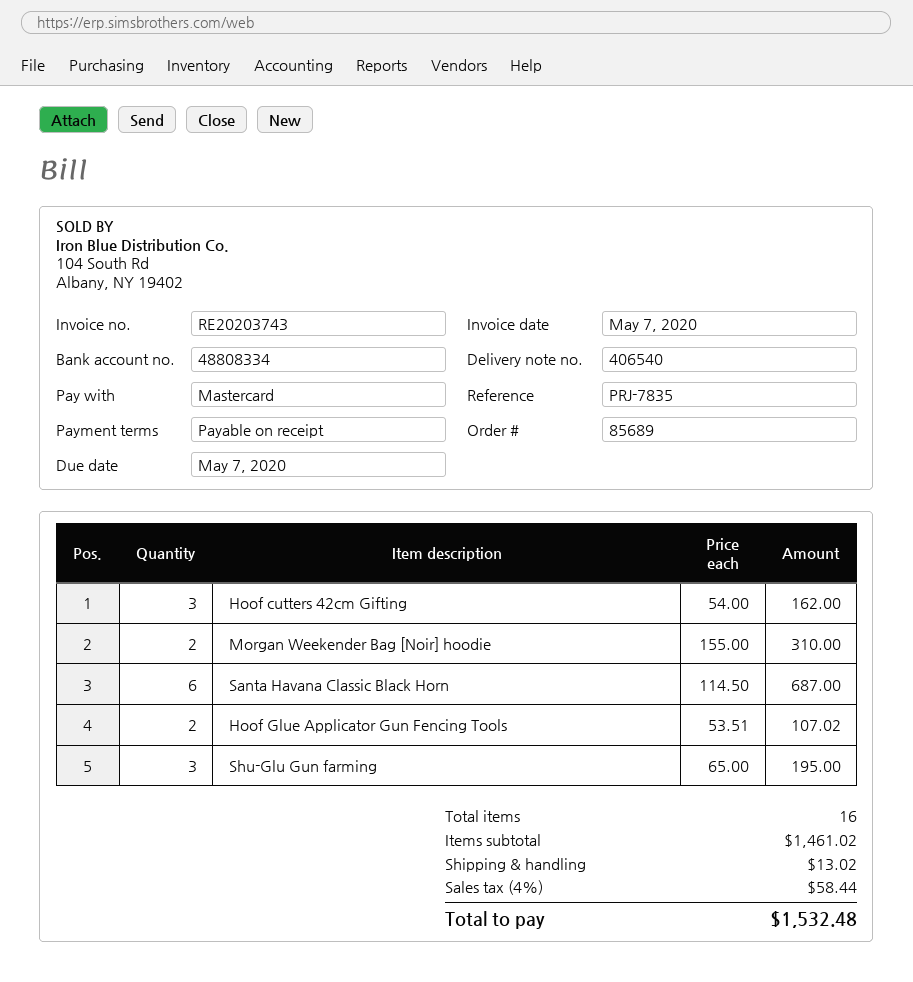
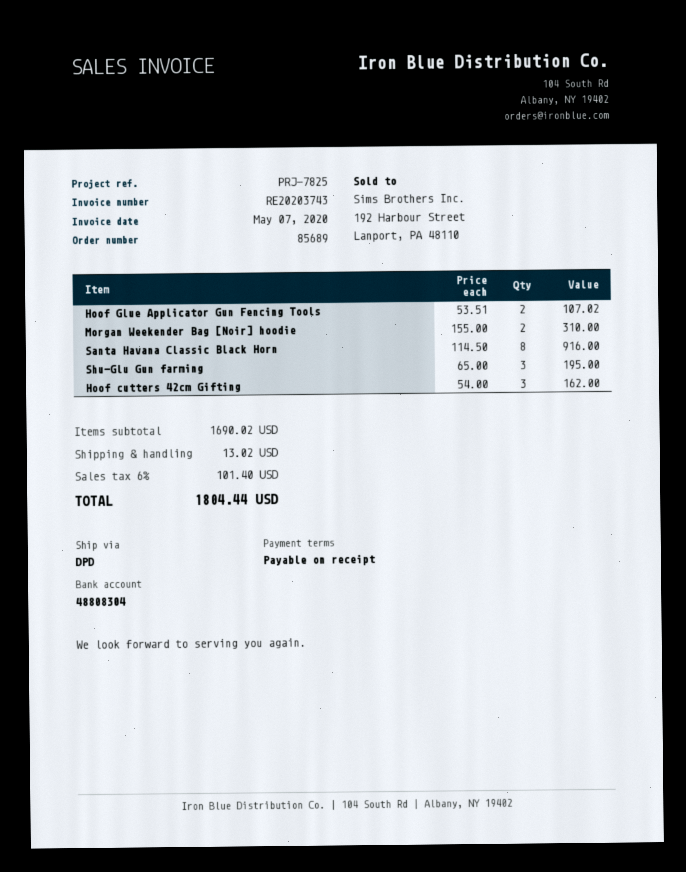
reference: PRJ-7835 -> PRJ-7825
bank account: 48808334 -> 48808304
Santa Havana Classic Black Horn: 6 x 114.50 = 687.00 -> 8 x 114.50 = 916.00
subtotal: 1461.02 -> 1690.02
tax: 4% = 58.44 -> 6% = 101.40
total: 1532.48 -> 1804.44

